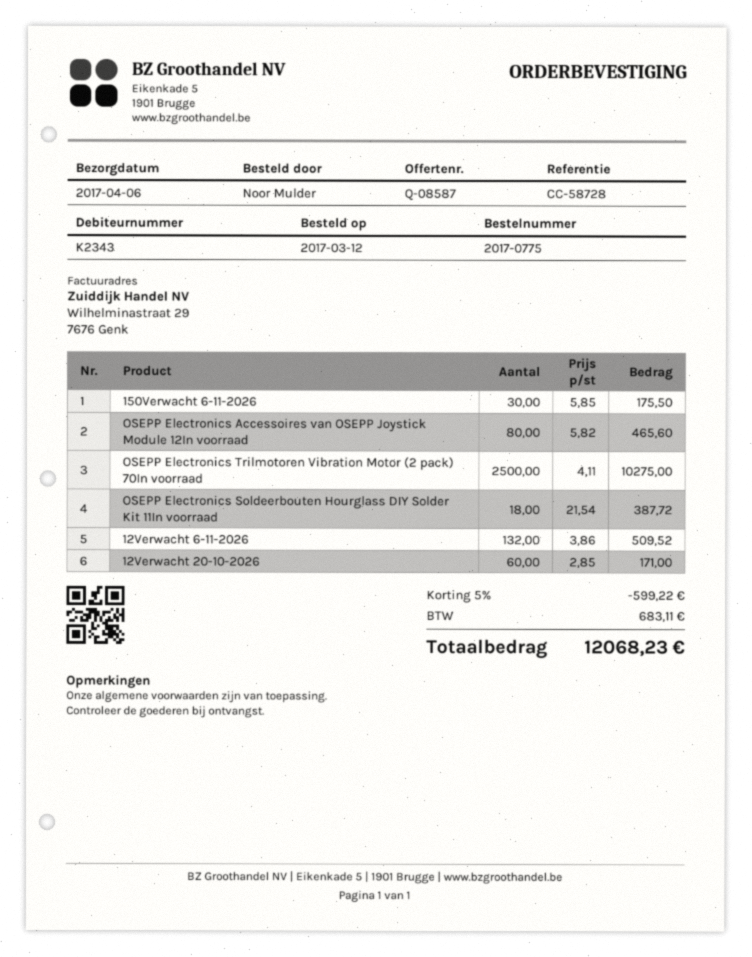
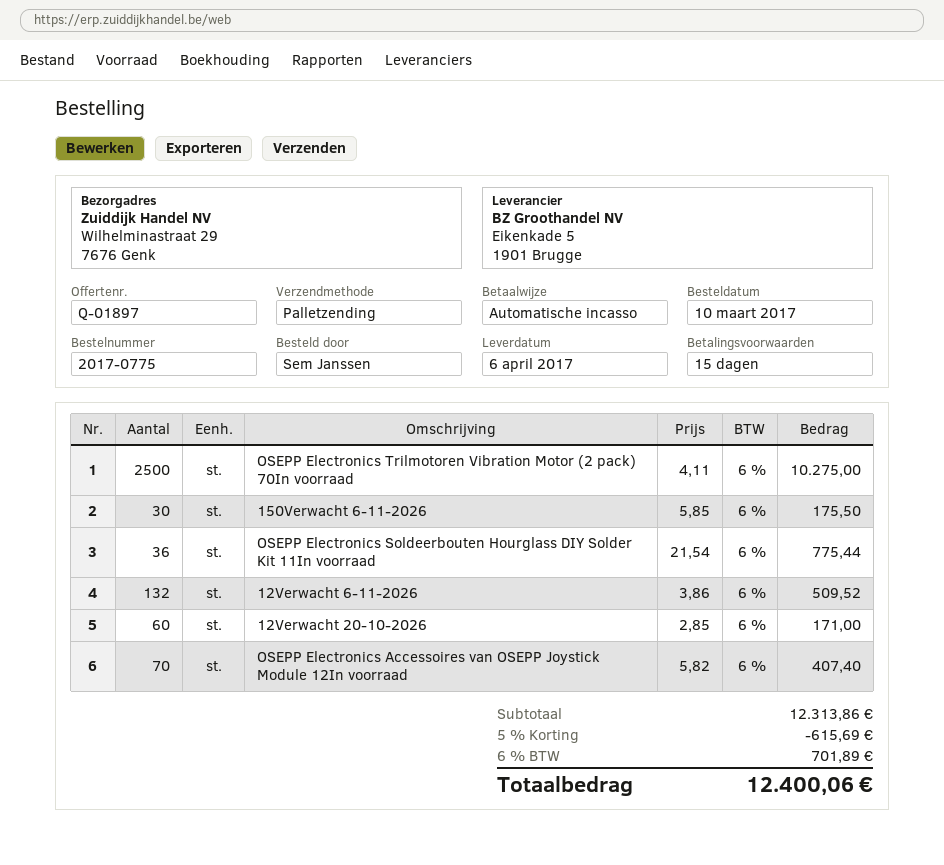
quote number: Q-08587 -> Q-01897
order date: 2017-03-12 -> 2017-03-10
ordered by: Noor Mulder -> Sem Janssen
OSEPP Electronics Accessoires van OSEPP Joystick Module 12In voorraad: 80 x 5.82 = 465.60 -> 70 x 5.82 = 407.40
OSEPP Electronics Soldeerbouten Hourglass DIY Solder Kit 11In voorraad: 18 x 21.54 = 387.72 -> 36 x 21.54 = 775.44
discount: 5% = 599.22 -> 5% = 615.69
tax: 683.11 -> 701.89
total: 12068.23 -> 12400.06

